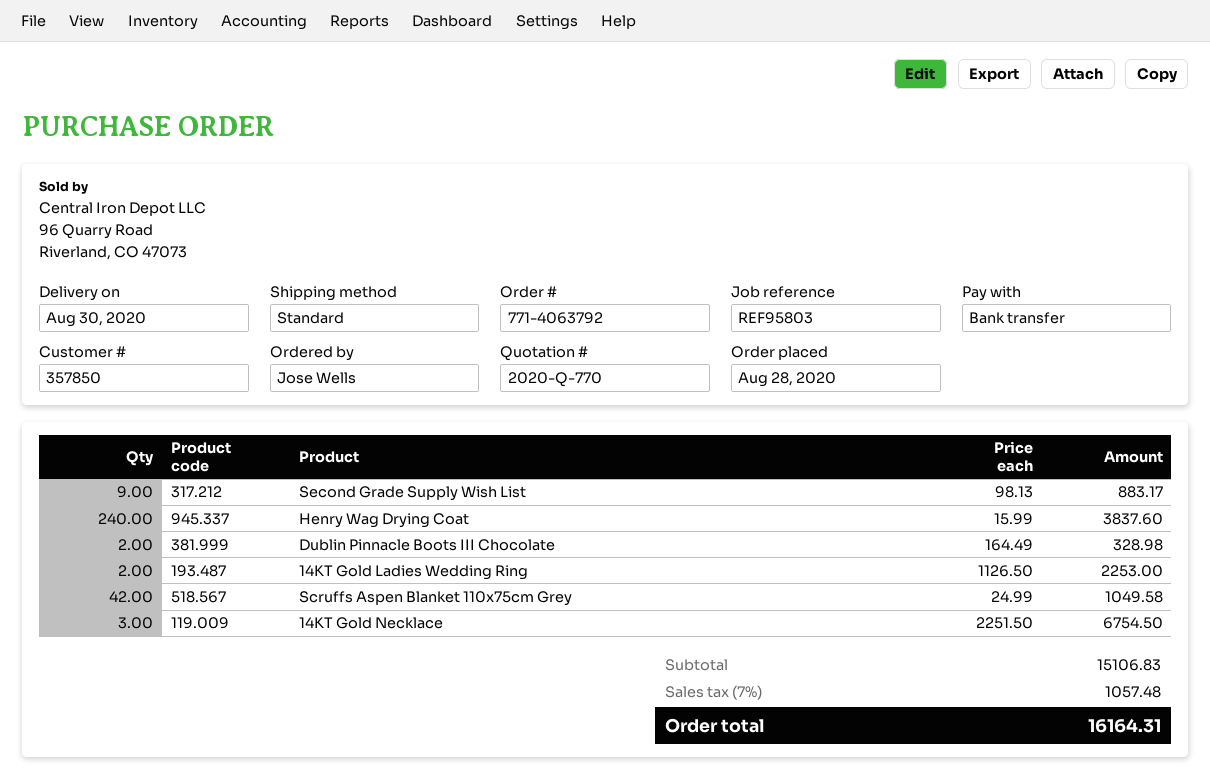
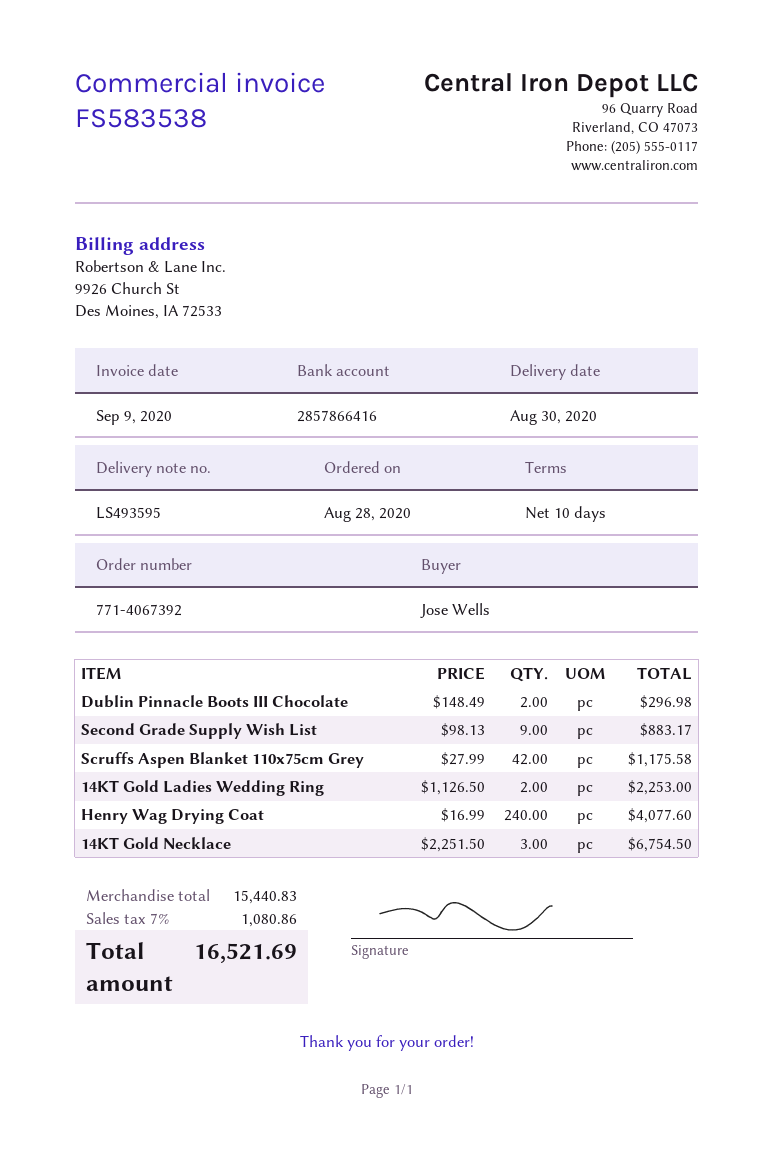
order number: 771-4063792 -> 771-4067392
Henry Wag Drying Coat: 240 x 15.99 = 3837.60 -> 240 x 16.99 = 4077.60
Dublin Pinnacle Boots III Chocolate: 2 x 164.49 = 328.98 -> 2 x 148.49 = 296.98
Scruffs Aspen Blanket 110x75cm Grey: 42 x 24.99 = 1049.58 -> 42 x 27.99 = 1175.58
subtotal: 15106.83 -> 15440.83
tax: 7% = 1057.48 -> 7% = 1080.86
total: 16164.31 -> 16521.69

